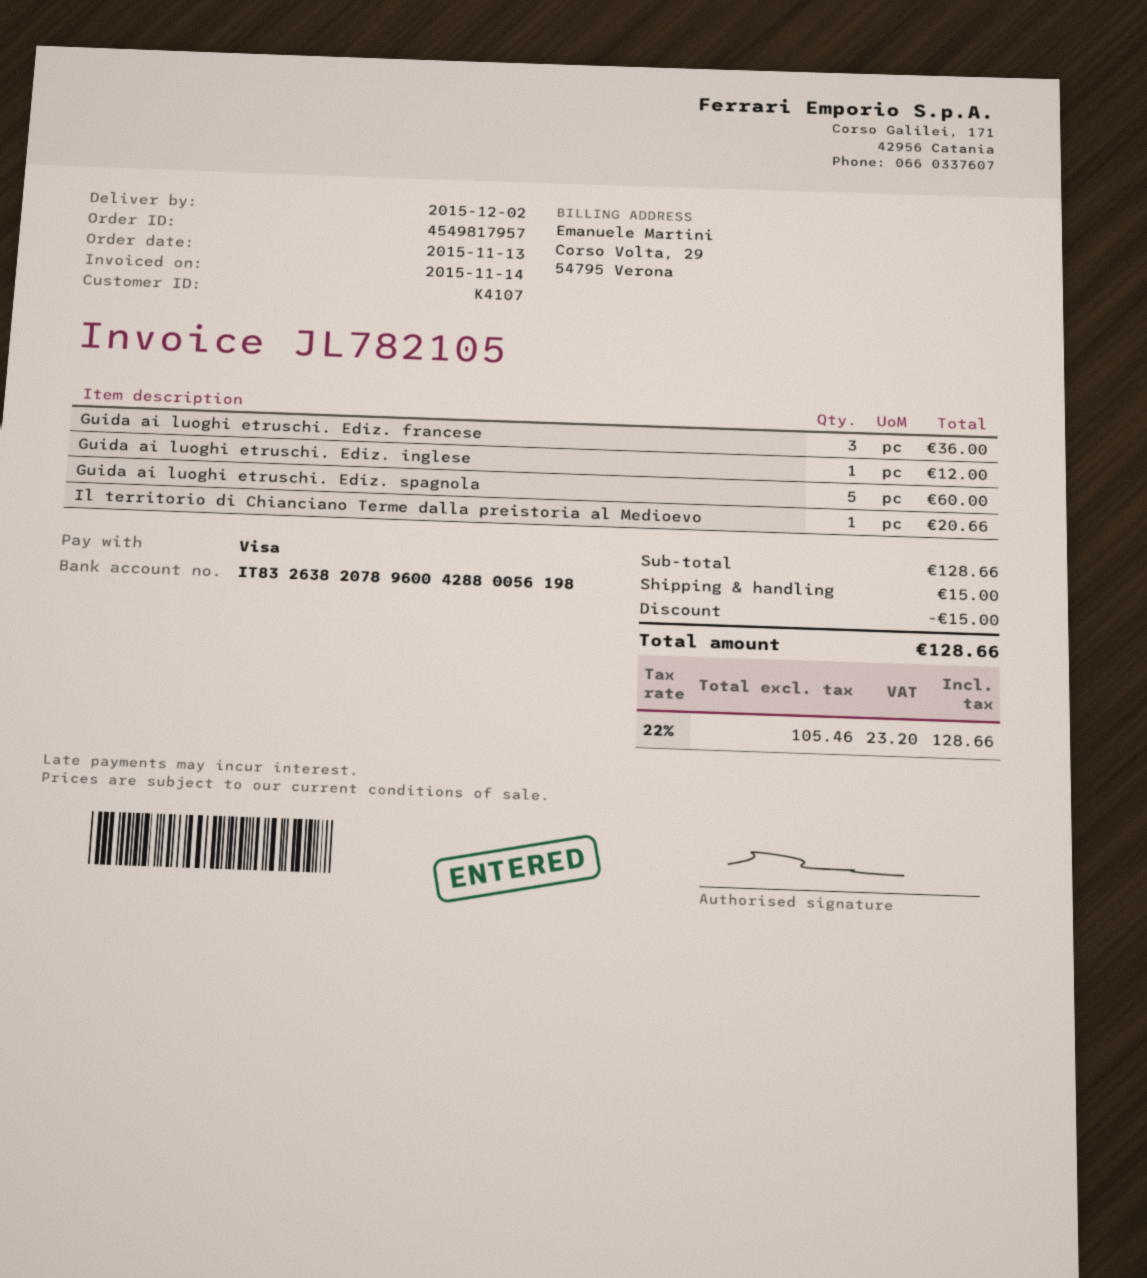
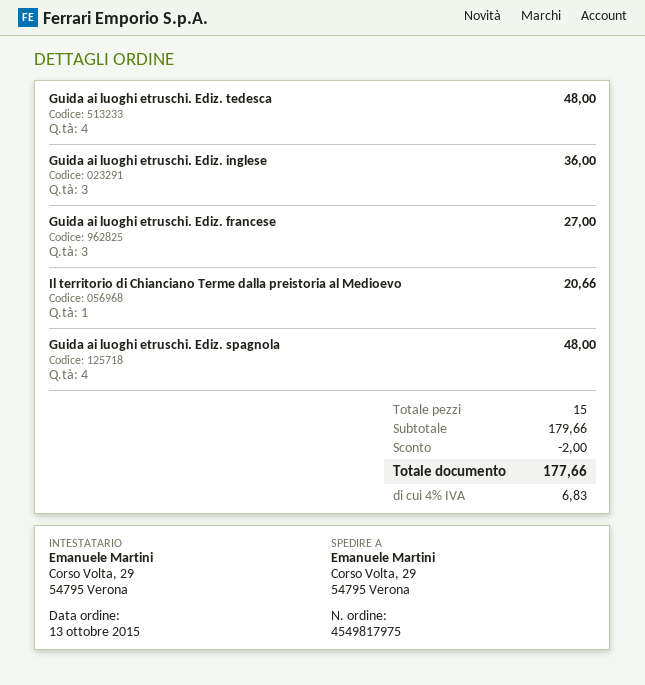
order number: 4549817957 -> 4549817975
order date: 2015-11-13 -> 2015-10-13
Guida ai luoghi etruschi. Ediz. francese: 3 for 36.00 -> 3 for 27.00
Guida ai luoghi etruschi. Ediz. inglese: 1 for 12.00 -> 3 for 36.00
Guida ai luoghi etruschi. Ediz. spagnola: 5 for 60.00 -> 4 for 48.00
Guida ai luoghi etruschi. Ediz. tedesca: none -> 4 for 48.00
subtotal: 128.66 -> 179.66
discount: 15.00 -> 2.00
shipping: 15.00 -> none
tax: 22% = 23.20 -> 4% = 6.83
total: 128.66 -> 177.66

